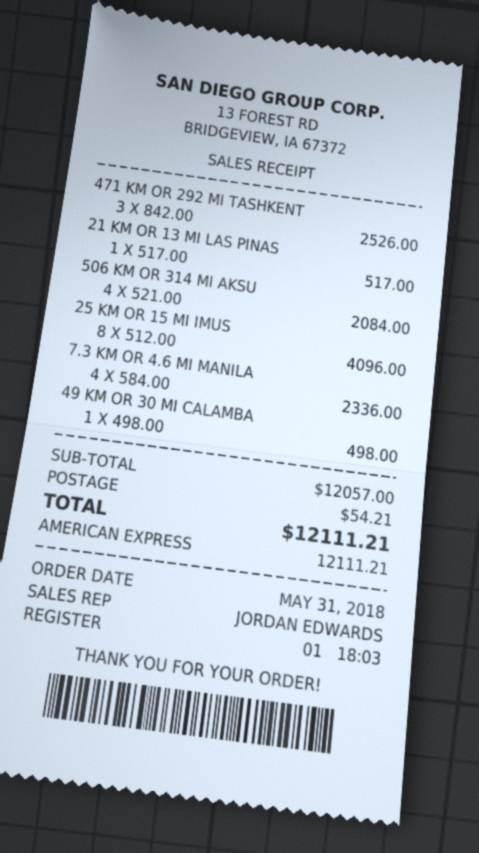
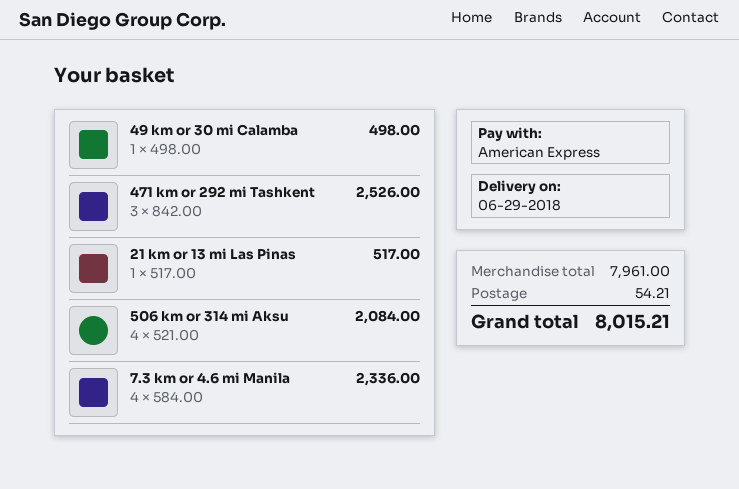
25 KM OR 15 MI IMUS: 8 x 512.00 = 4096.00 -> none
subtotal: 12057.00 -> 7961.00
total: 12111.21 -> 8015.21

